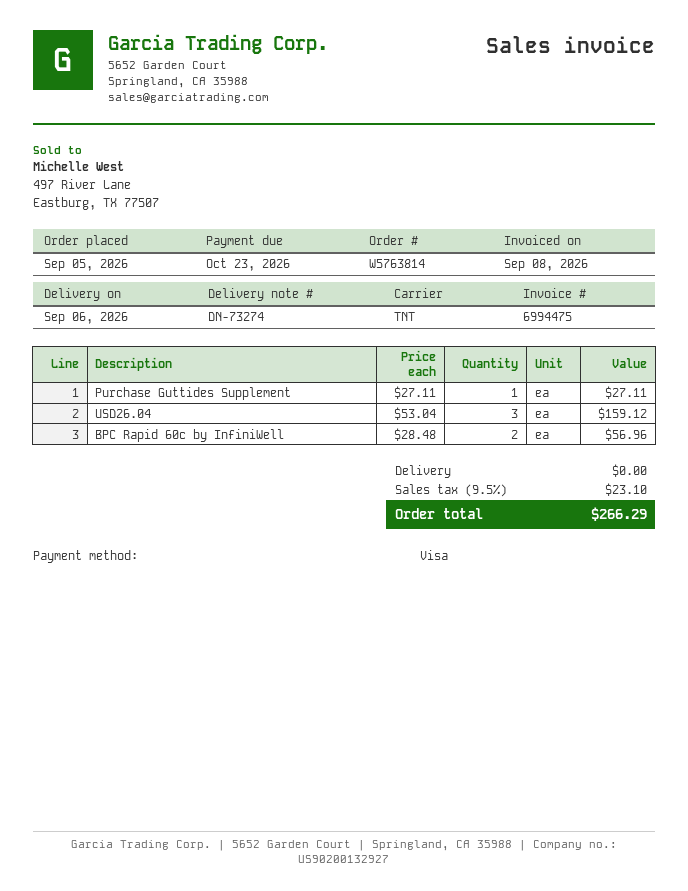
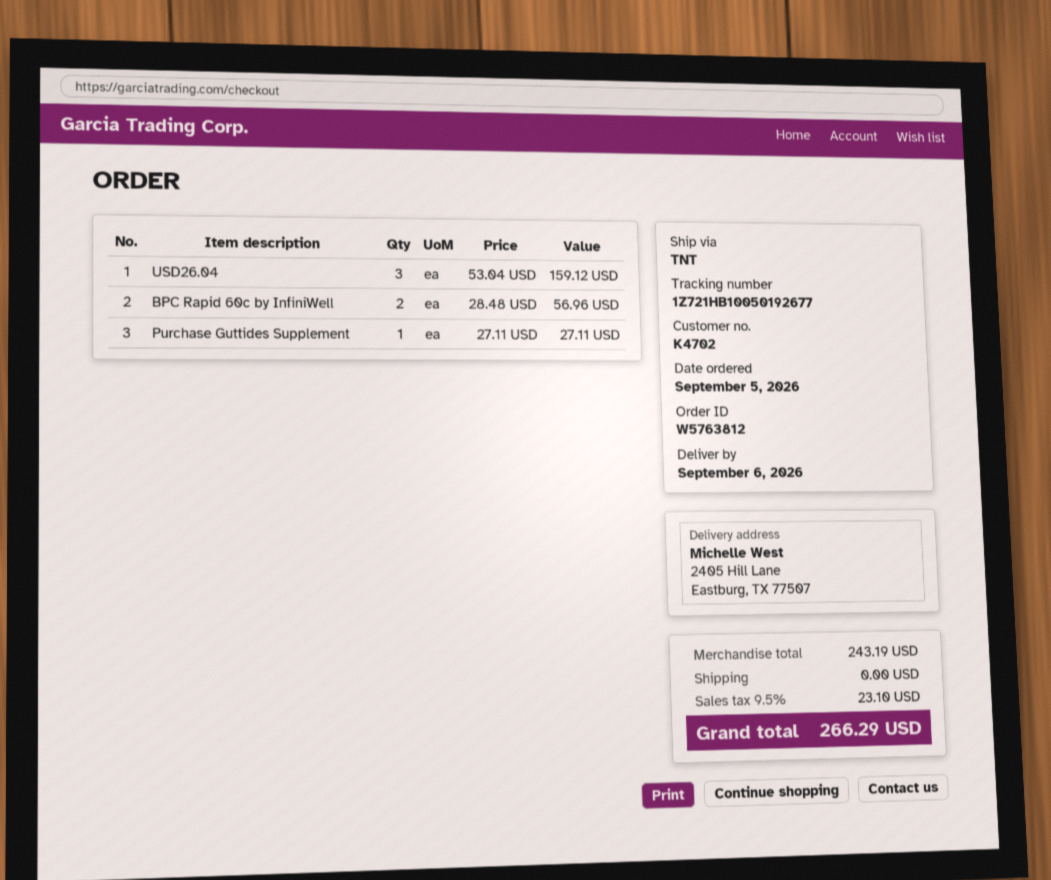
order number: W5763814 -> W5763812

